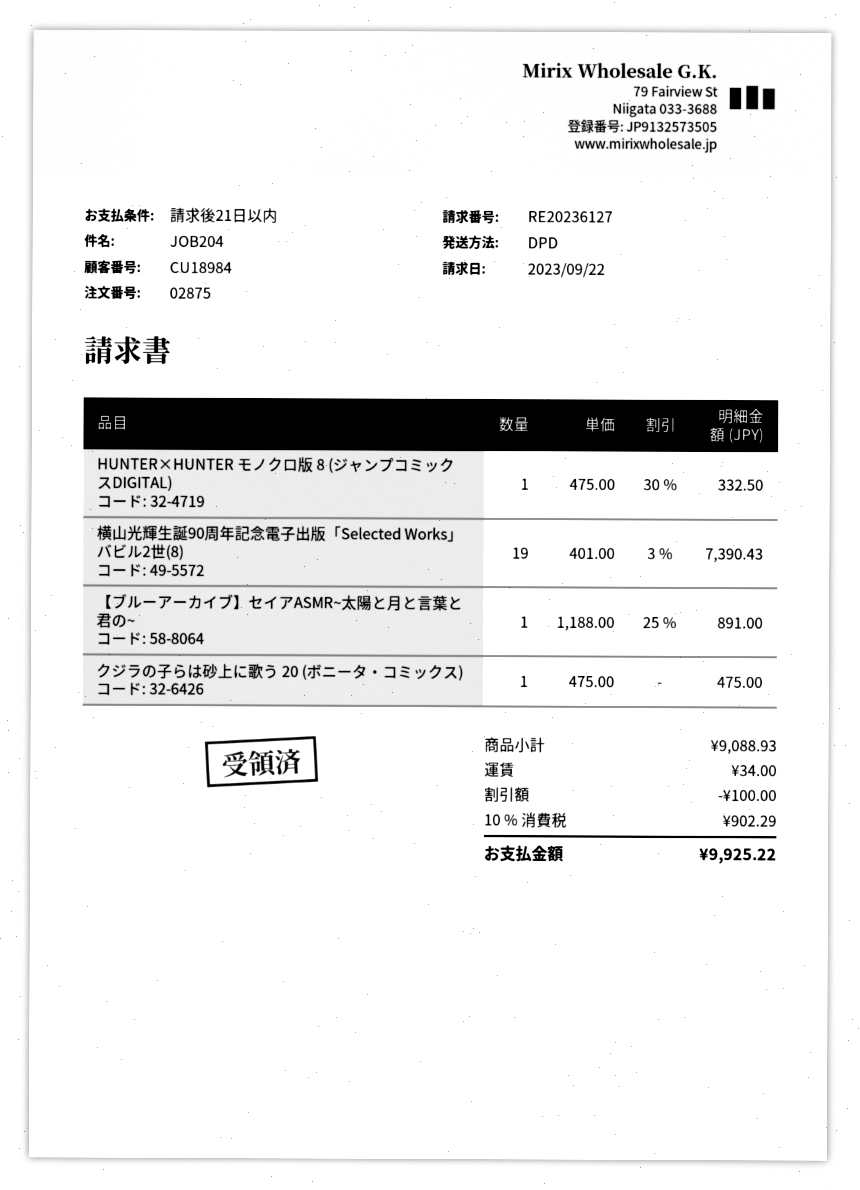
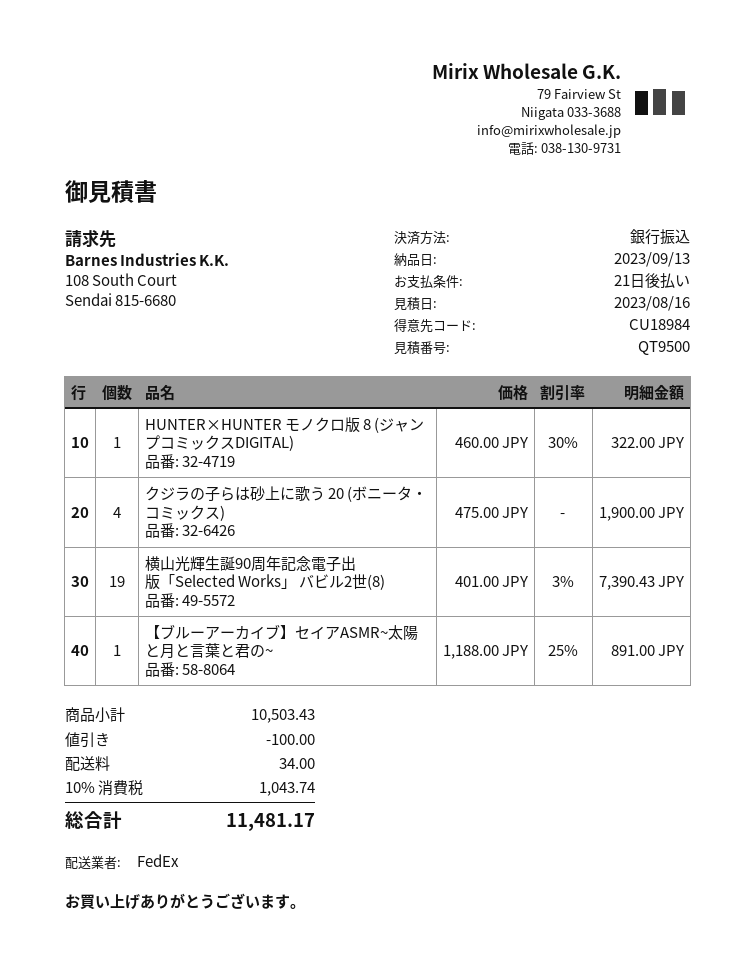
shipping method: DPD -> FedEx
HUNTER×HUNTER モノクロ版 8 (ジャンプコミックスDIGITAL): 1 x 475.00 - 30% = 332.50 -> 1 x 460.00 - 30% = 322.00
クジラの子らは砂上に歌う 20 (ボニータ・コミックス): 1 x 475.00 = 475.00 -> 4 x 475.00 = 1900.00
subtotal: 9088.93 -> 10503.43
tax: 10% = 902.29 -> 10% = 1043.74
total: 9925.22 -> 11481.17

